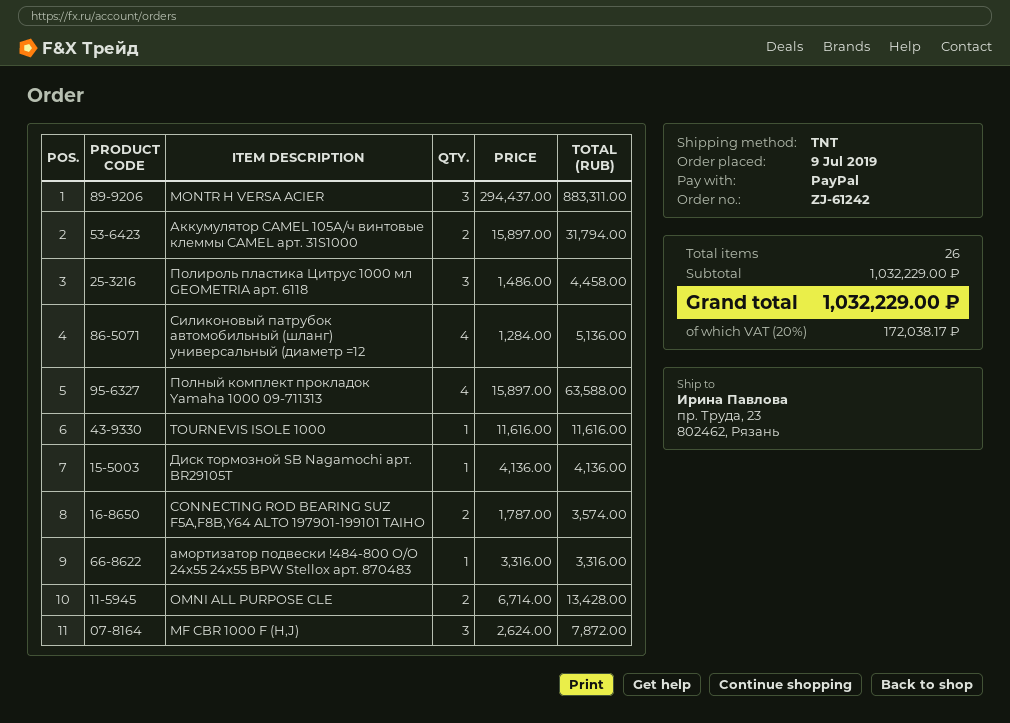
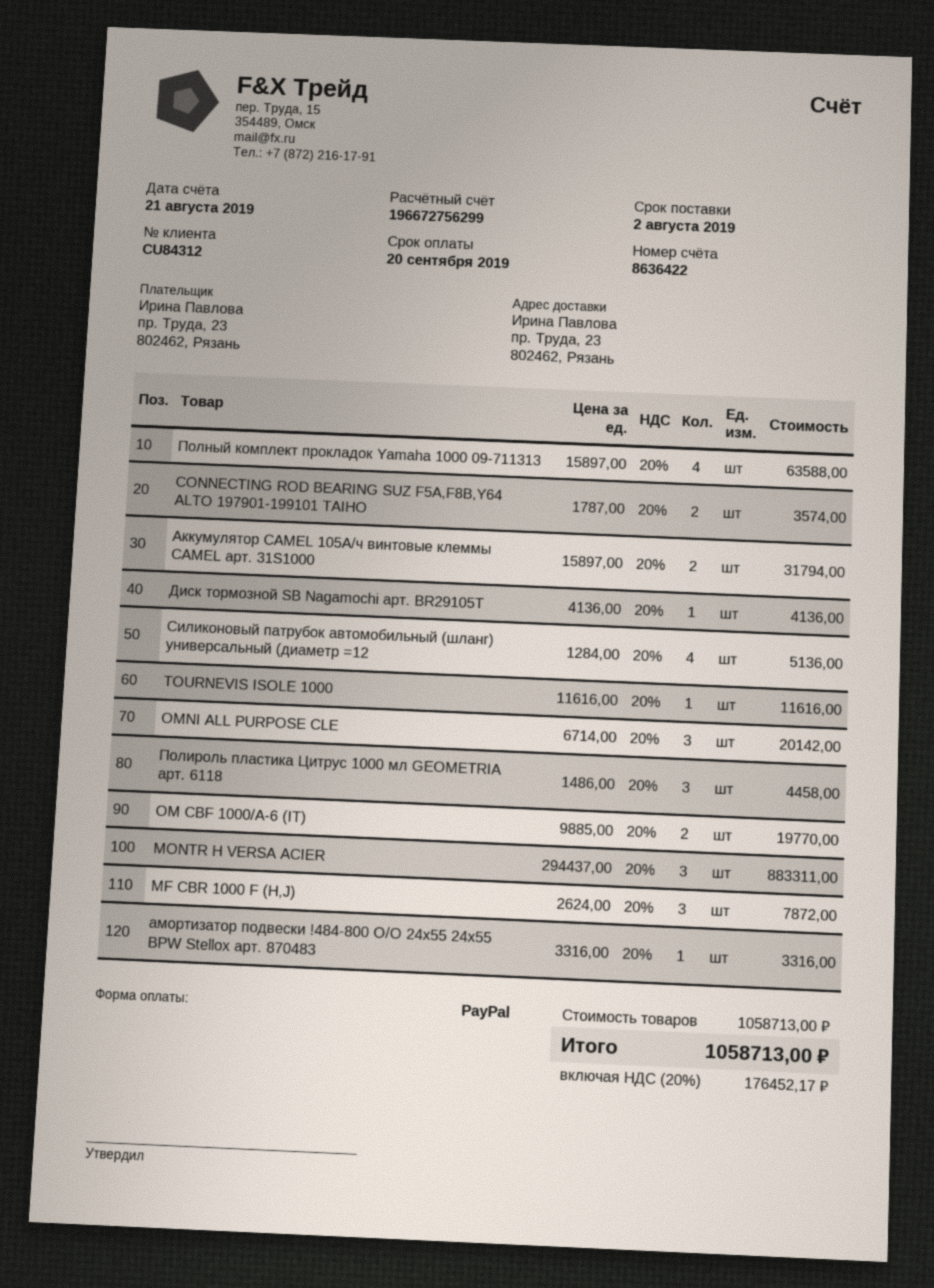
OMNI ALL PURPOSE CLE: 2 x 6714.00 = 13428.00 -> 3 x 6714.00 = 20142.00
OM CBF 1000/A-6 (IT): none -> 2 x 9885.00 = 19770.00
subtotal: 1032229.00 -> 1058713.00
tax: 20% = 172038.17 -> 20% = 176452.17
total: 1032229.00 -> 1058713.00

